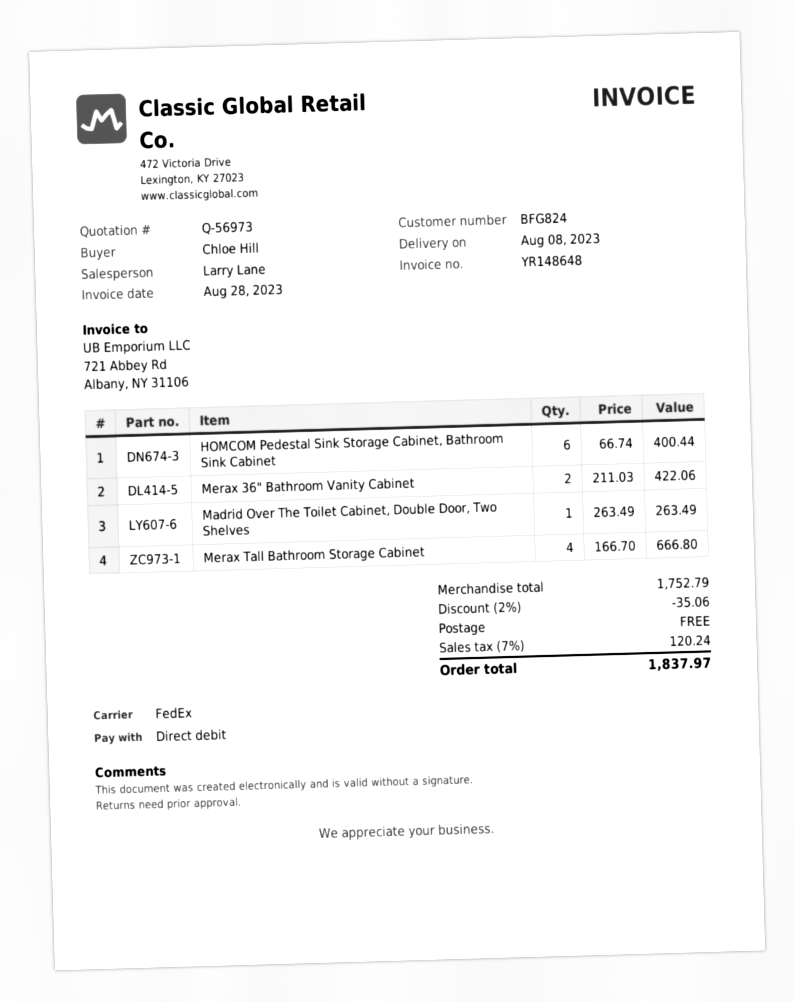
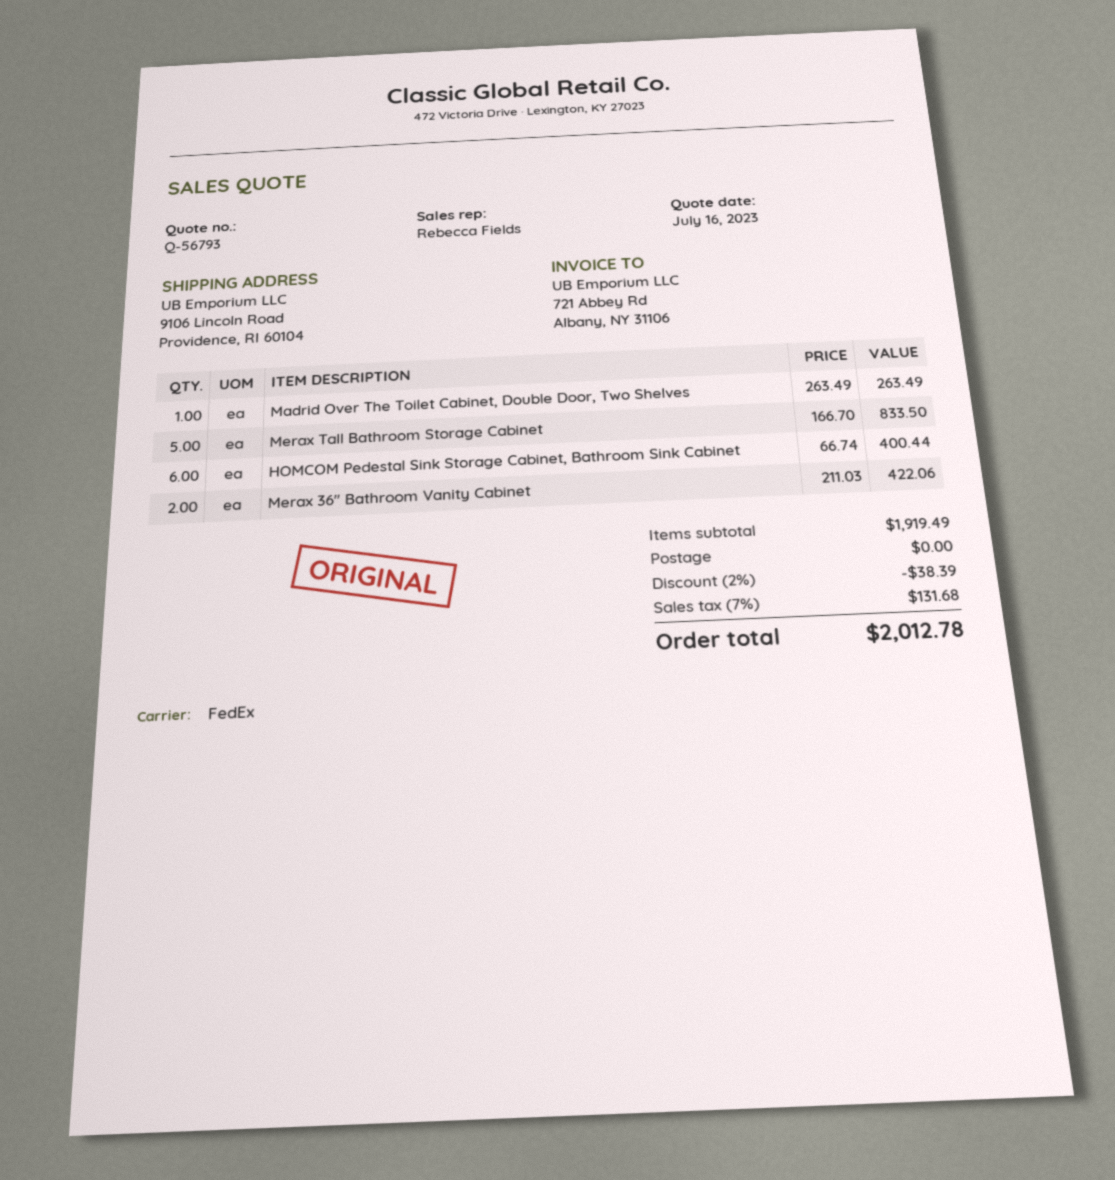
quote number: Q-56973 -> Q-56793
sales rep: Larry Lane -> Rebecca Fields
Merax Tall Bathroom Storage Cabinet: 4 x 166.70 = 666.80 -> 5 x 166.70 = 833.50
subtotal: 1752.79 -> 1919.49
discount: 2% = 35.06 -> 2% = 38.39
tax: 7% = 120.24 -> 7% = 131.68
total: 1837.97 -> 2012.78

